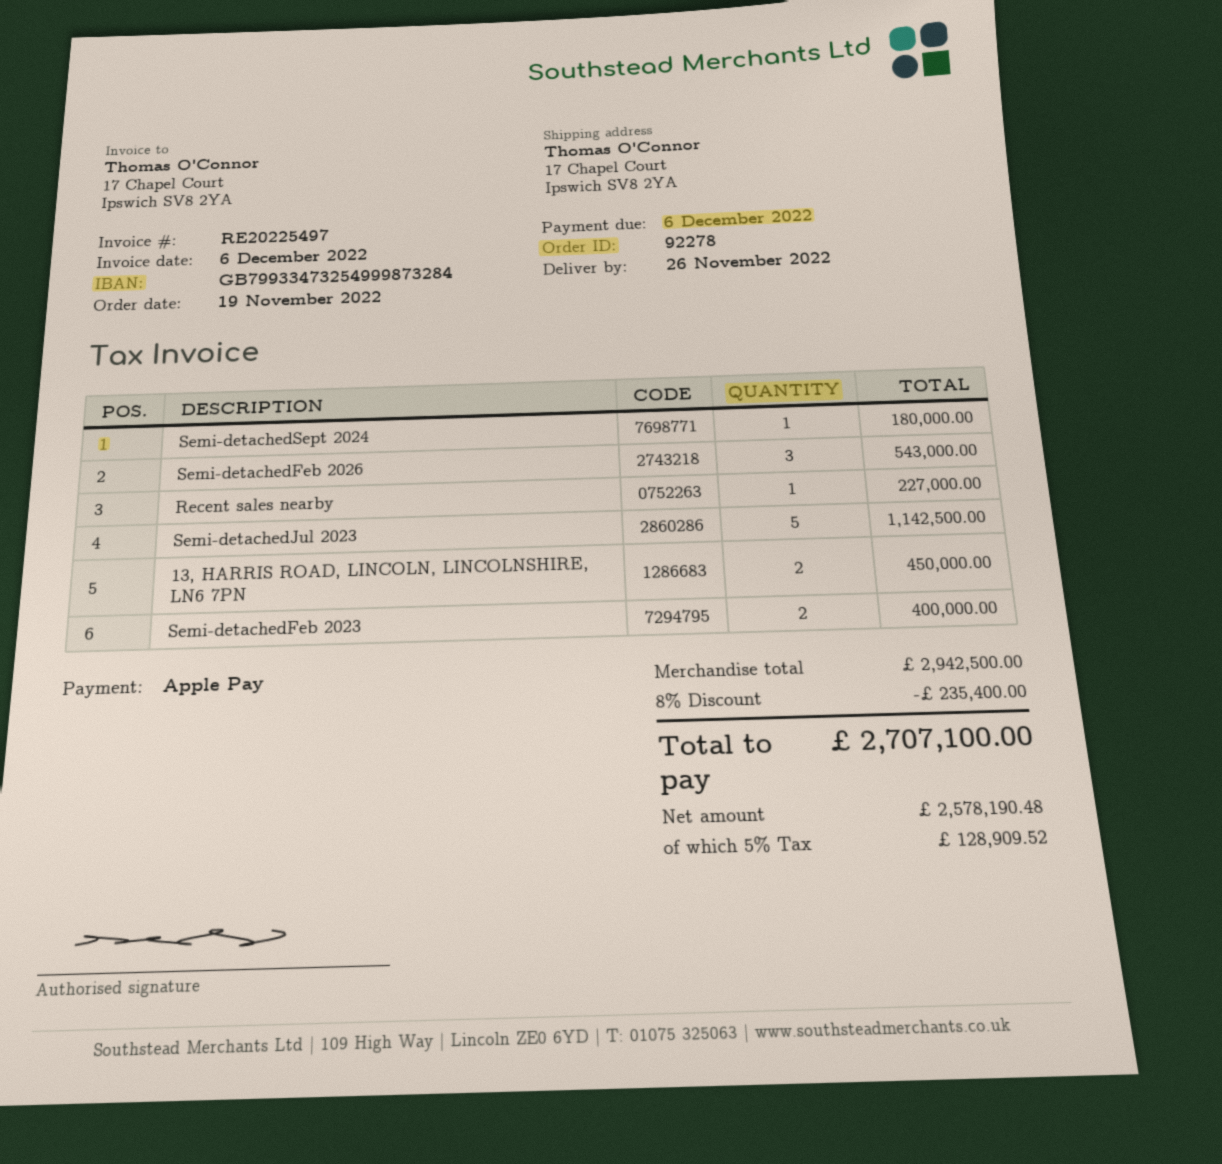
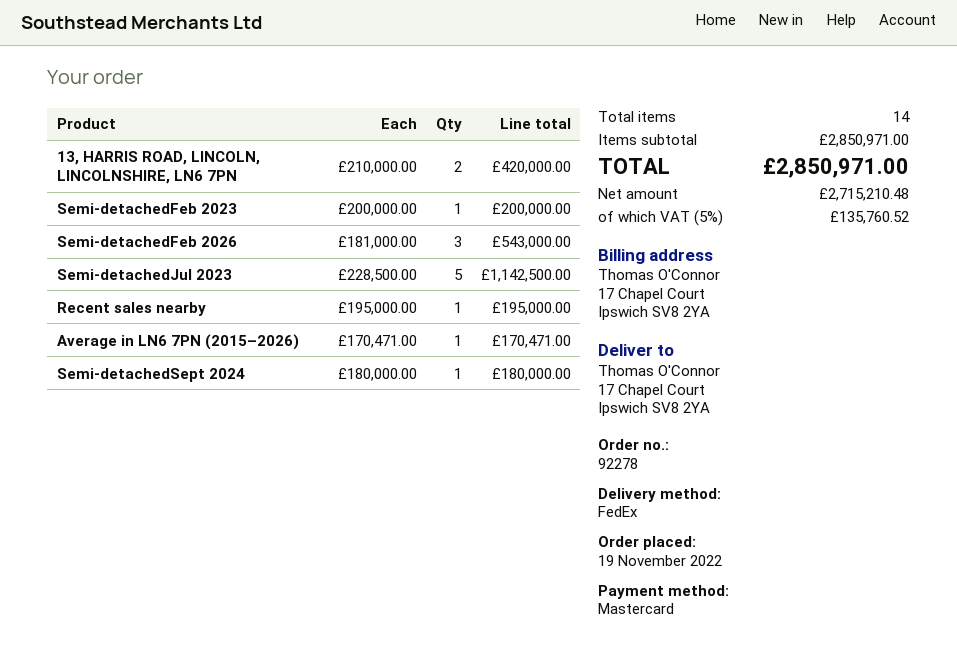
payment method: Apple Pay -> Mastercard
Recent sales nearby: 1 for 227000.00 -> 1 for 195000.00
13, HARRIS ROAD, LINCOLN, LINCOLNSHIRE, LN6 7PN: 2 for 450000.00 -> 2 for 420000.00
Semi-detachedFeb 2023: 2 for 400000.00 -> 1 for 200000.00
Average in LN6 7PN (2015–2026): none -> 1 for 170471.00
subtotal: 2942500.00 -> 2850971.00
discount: 8% = 235400.00 -> none
net: 2578190.48 -> 2715210.48
tax: 5% = 128909.52 -> 5% = 135760.52
total: 2707100.00 -> 2850971.00

